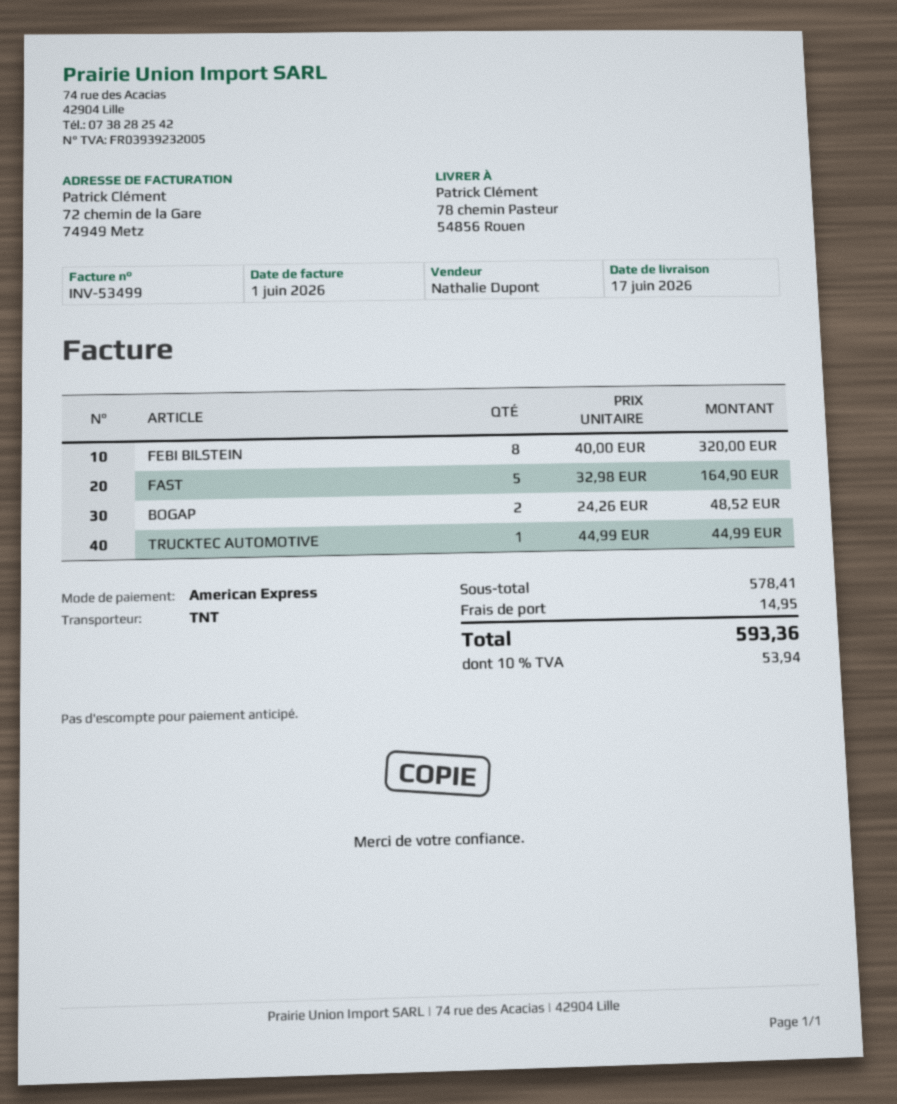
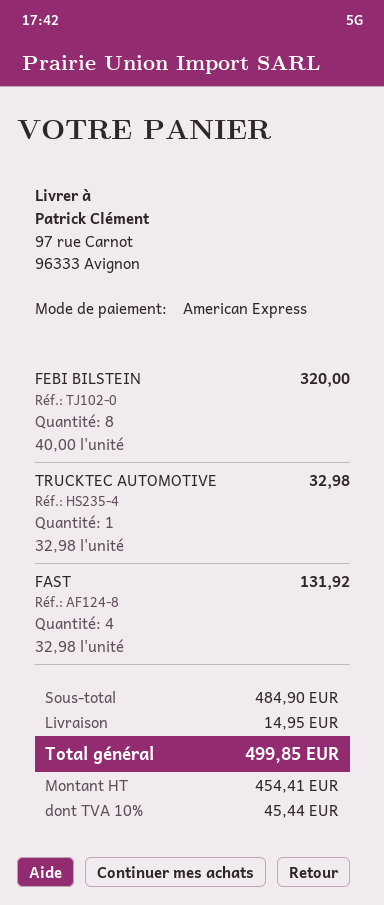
ship to: 78 chemin Pasteur, 54856 Rouen -> 97 rue Carnot, 96333 Avignon
FAST: 5 x 32.98 = 164.90 -> 4 x 32.98 = 131.92
BOGAP: 2 x 24.26 = 48.52 -> none
TRUCKTEC AUTOMOTIVE: 1 x 44.99 = 44.99 -> 1 x 32.98 = 32.98
subtotal: 578.41 -> 484.90
tax: 10% = 53.94 -> 10% = 45.44
total: 593.36 -> 499.85

